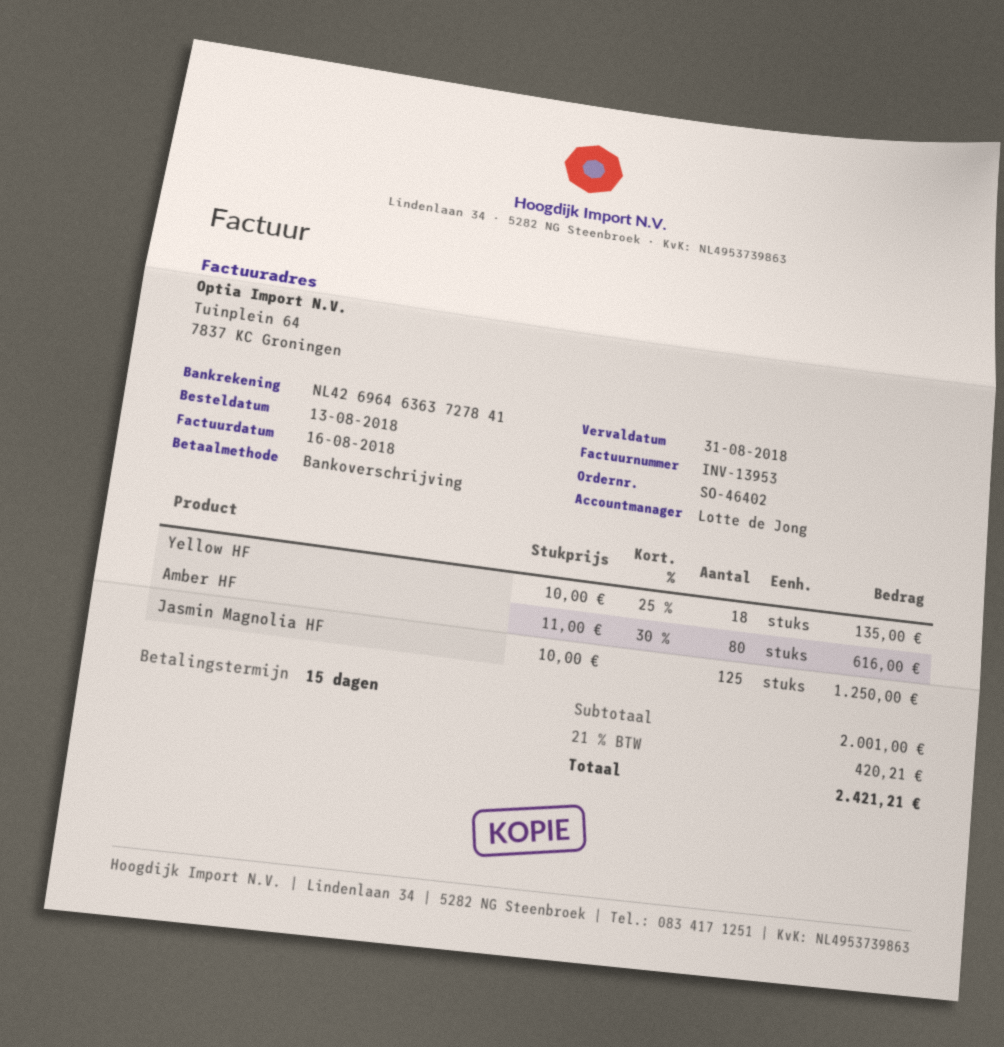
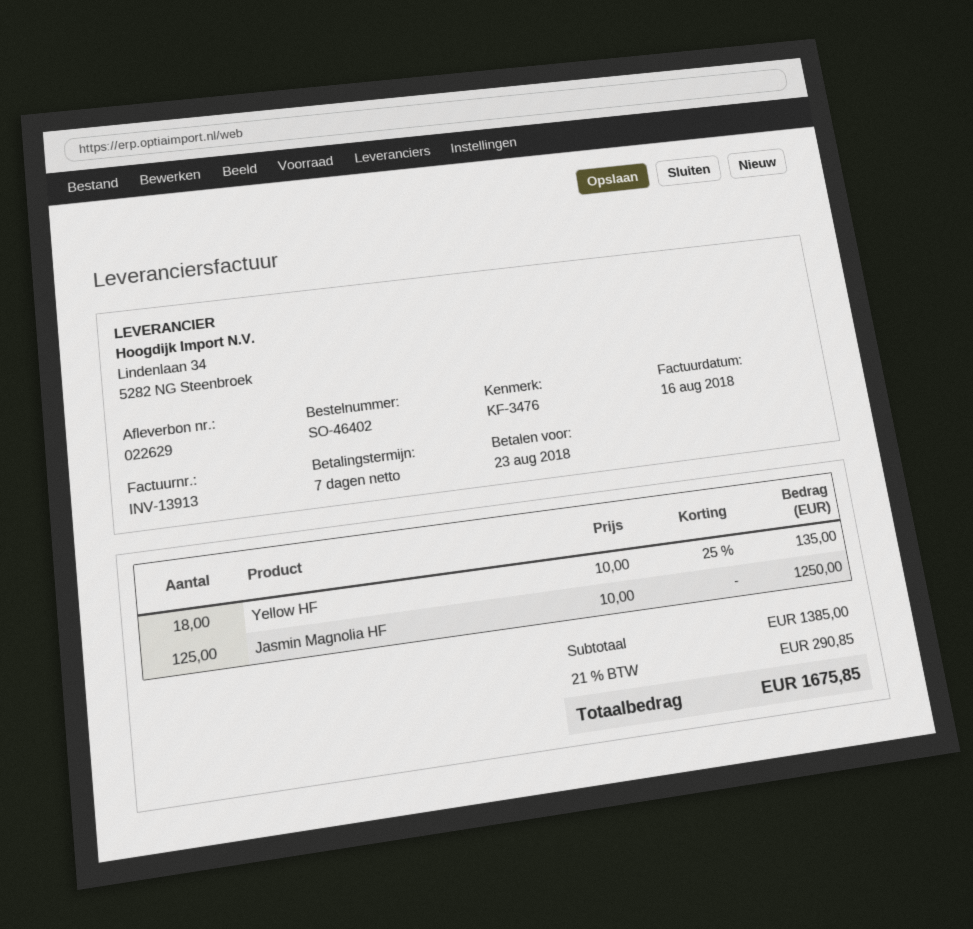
invoice number: INV-13953 -> INV-13913
payment terms: 15 days -> 7 days
due date: 2018-08-31 -> 2018-08-23
Amber HF: 80 x 11.00 - 30% = 616.00 -> none
subtotal: 2001.00 -> 1385.00
tax: 21% = 420.21 -> 21% = 290.85
total: 2421.21 -> 1675.85

